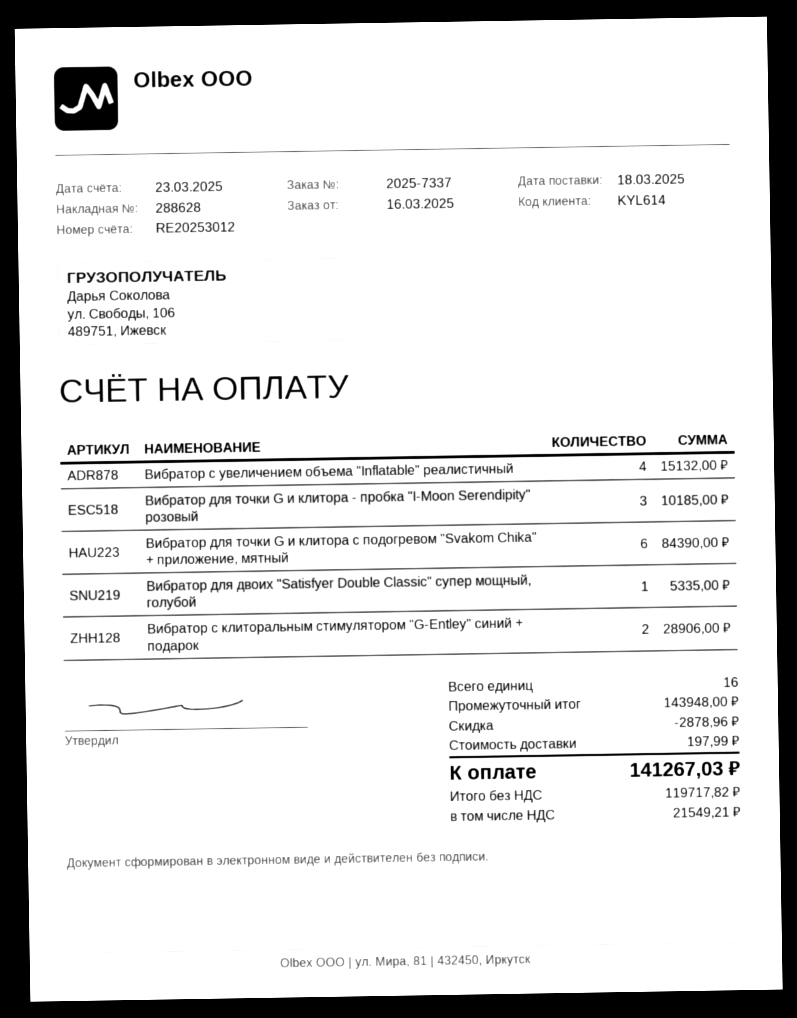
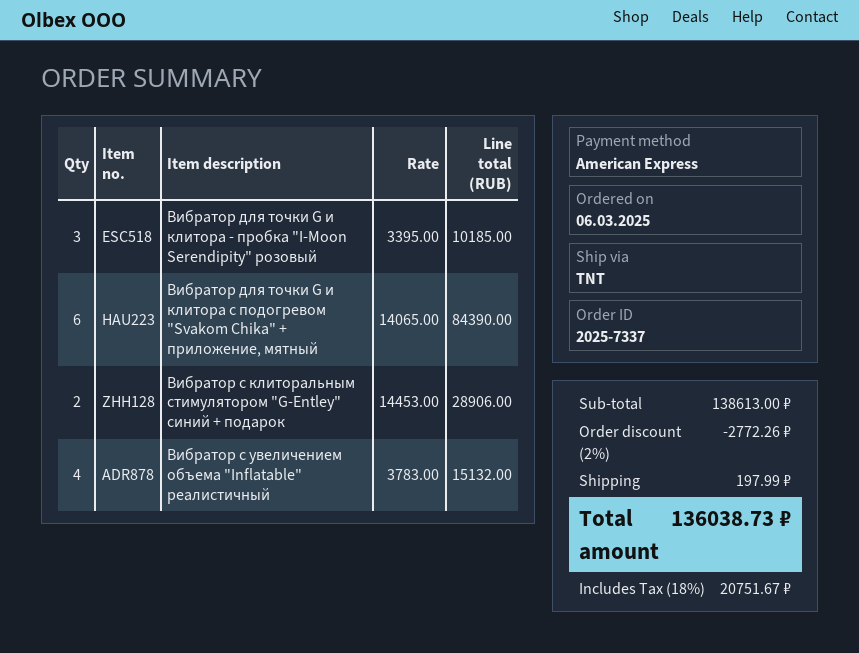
order date: 2025-03-16 -> 2025-03-06
Вибратор для двоих "Satisfyer Double Classic" супер мощный, голубой: 1 for 5335.00 -> none
subtotal: 143948.00 -> 138613.00
discount: 2878.96 -> 2772.26
tax: 21549.21 -> 20751.67
total: 141267.03 -> 136038.73

